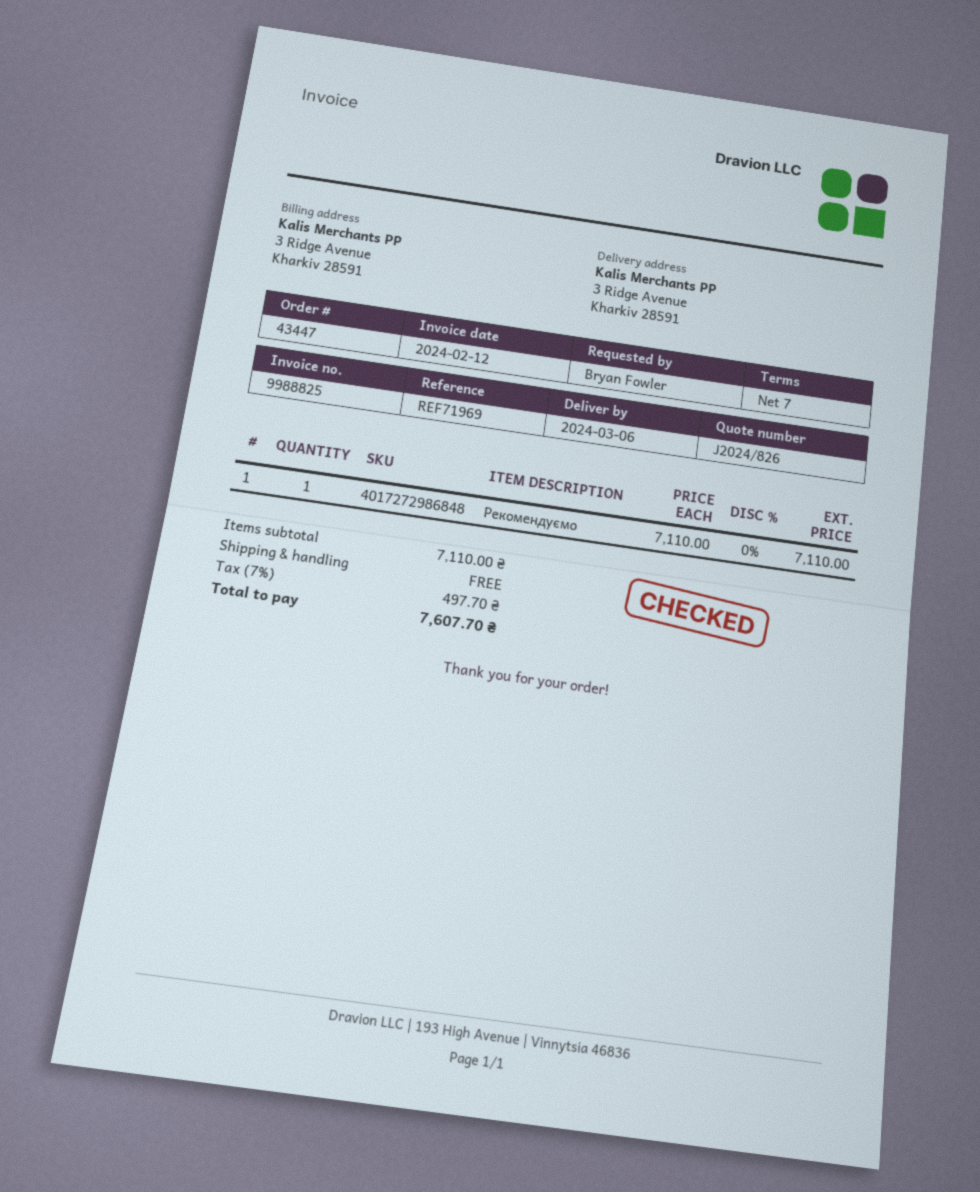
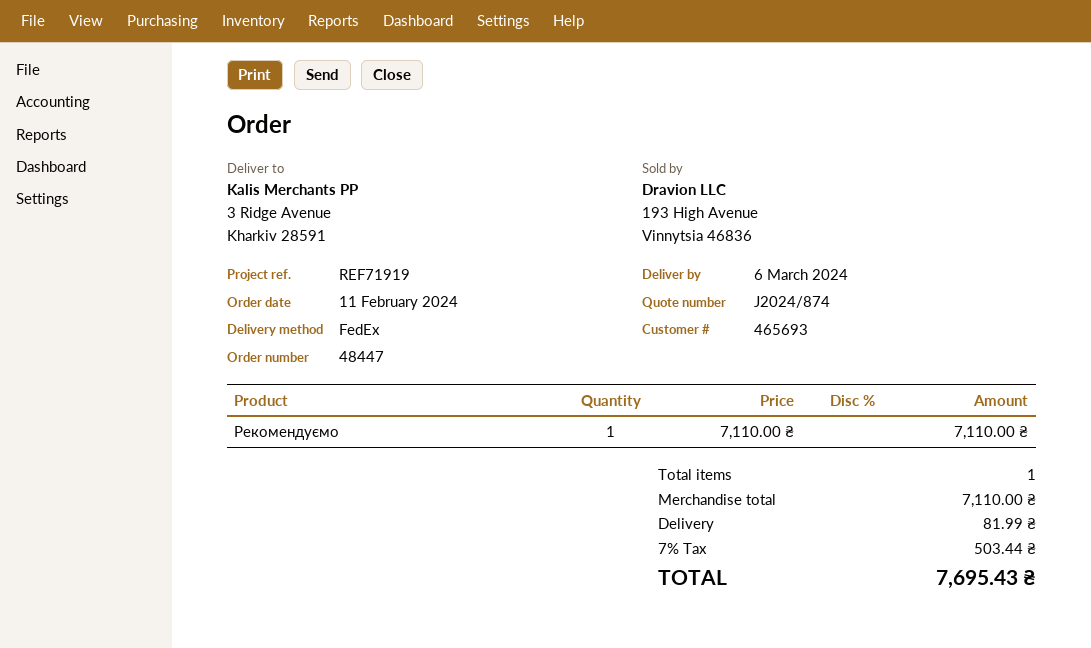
quote number: J2024/826 -> J2024/874
order number: 43447 -> 48447
reference: REF71969 -> REF71919
shipping: 0.00 -> 81.99
tax: 7% = 497.70 -> 7% = 503.44
total: 7607.70 -> 7695.43

